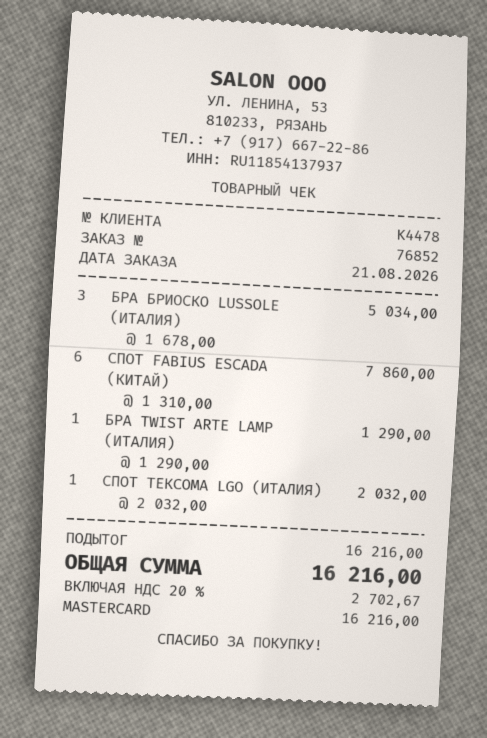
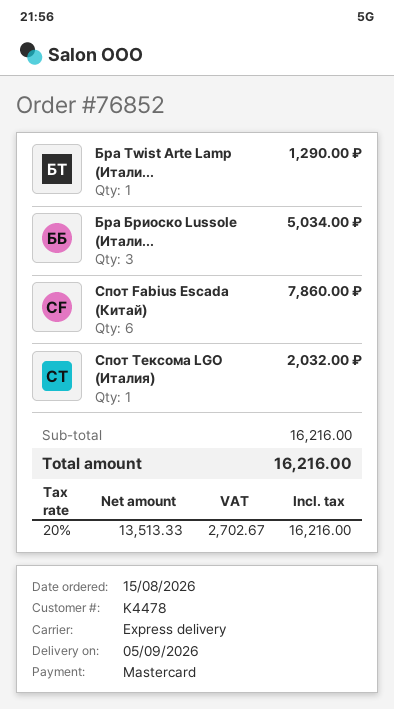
order date: 2026-08-21 -> 2026-08-15

